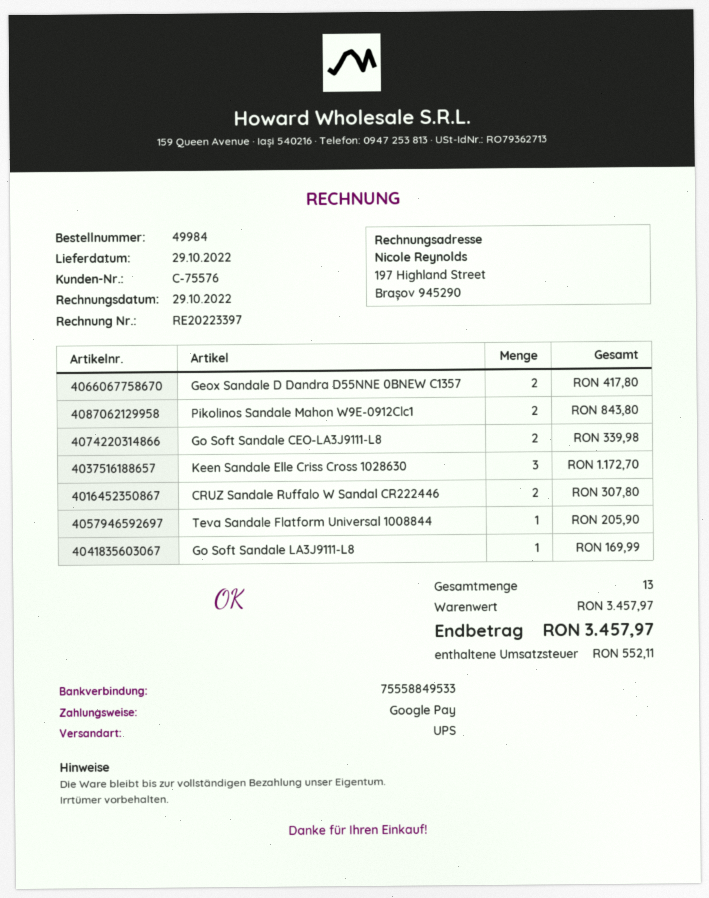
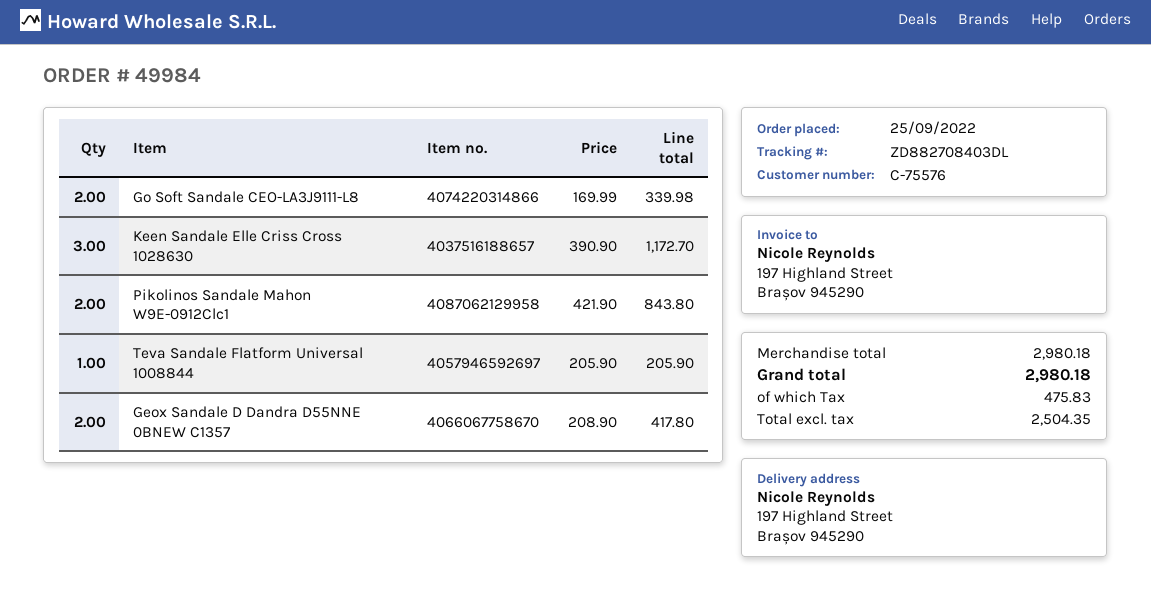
CRUZ Sandale Ruffalo W Sandal CR222446: 2 for 307.80 -> none
Go Soft Sandale LA3J9111-L8: 1 for 169.99 -> none
subtotal: 3457.97 -> 2980.18
tax: 552.11 -> 475.83
total: 3457.97 -> 2980.18

